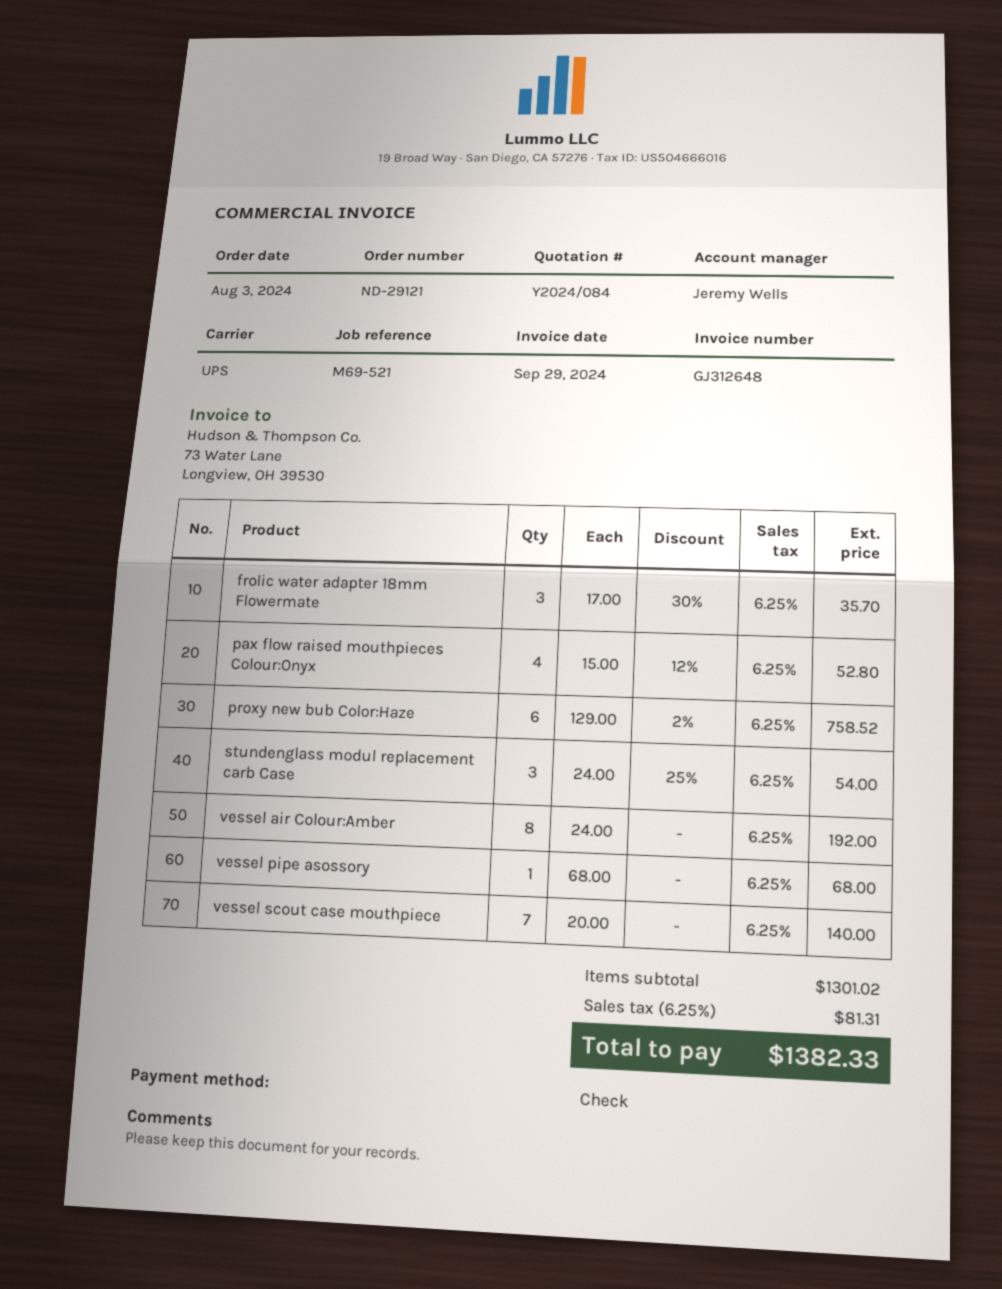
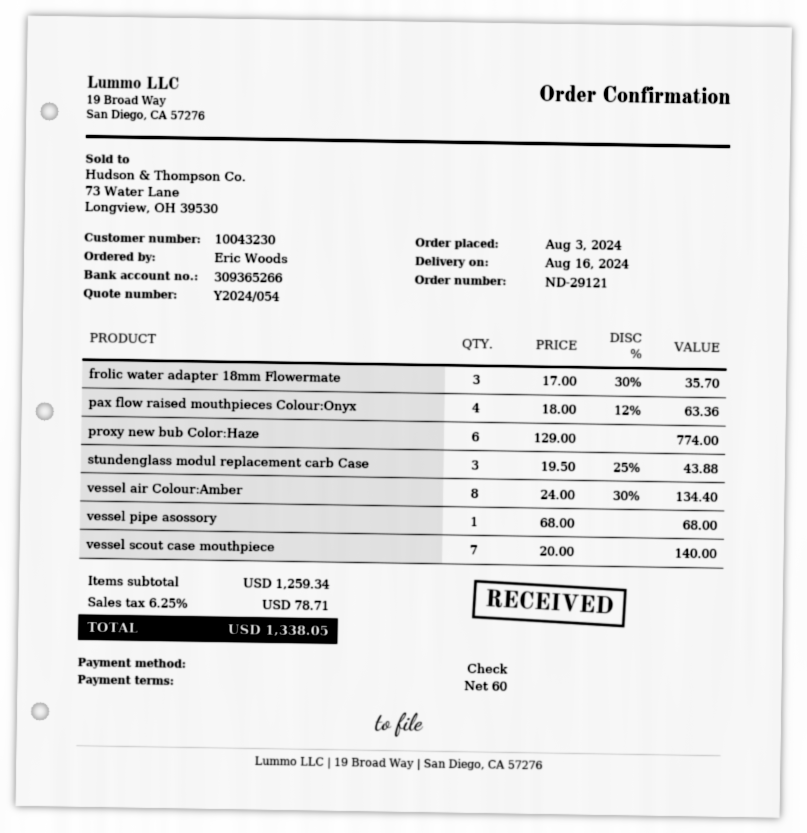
quote number: Y2024/084 -> Y2024/054
pax flow raised mouthpieces Colour:Onyx: 4 x 15.00 - 12% = 52.80 -> 4 x 18.00 - 12% = 63.36
proxy new bub Color:Haze: 6 x 129.00 - 2% = 758.52 -> 6 x 129.00 = 774.00
stundenglass modul replacement carb Case: 3 x 24.00 - 25% = 54.00 -> 3 x 19.50 - 25% = 43.88
vessel air Colour:Amber: 8 x 24.00 = 192.00 -> 8 x 24.00 - 30% = 134.40
subtotal: 1301.02 -> 1259.34
tax: 6.25% = 81.31 -> 6.25% = 78.71
total: 1382.33 -> 1338.05

